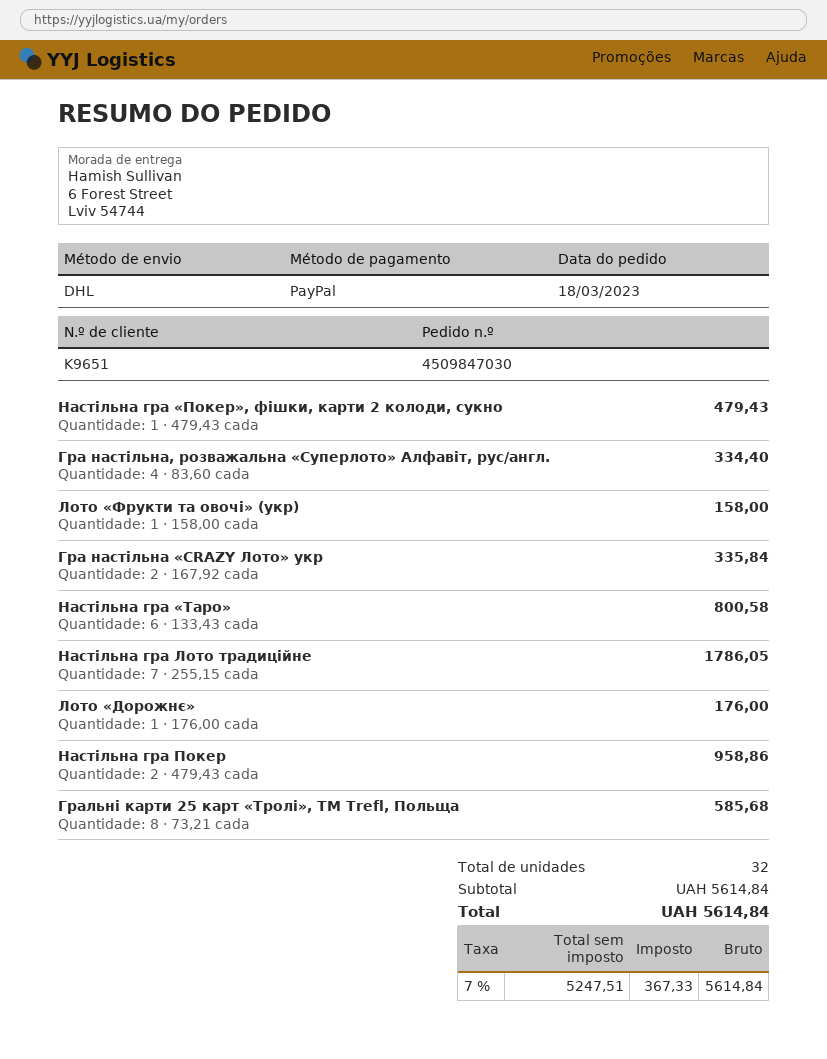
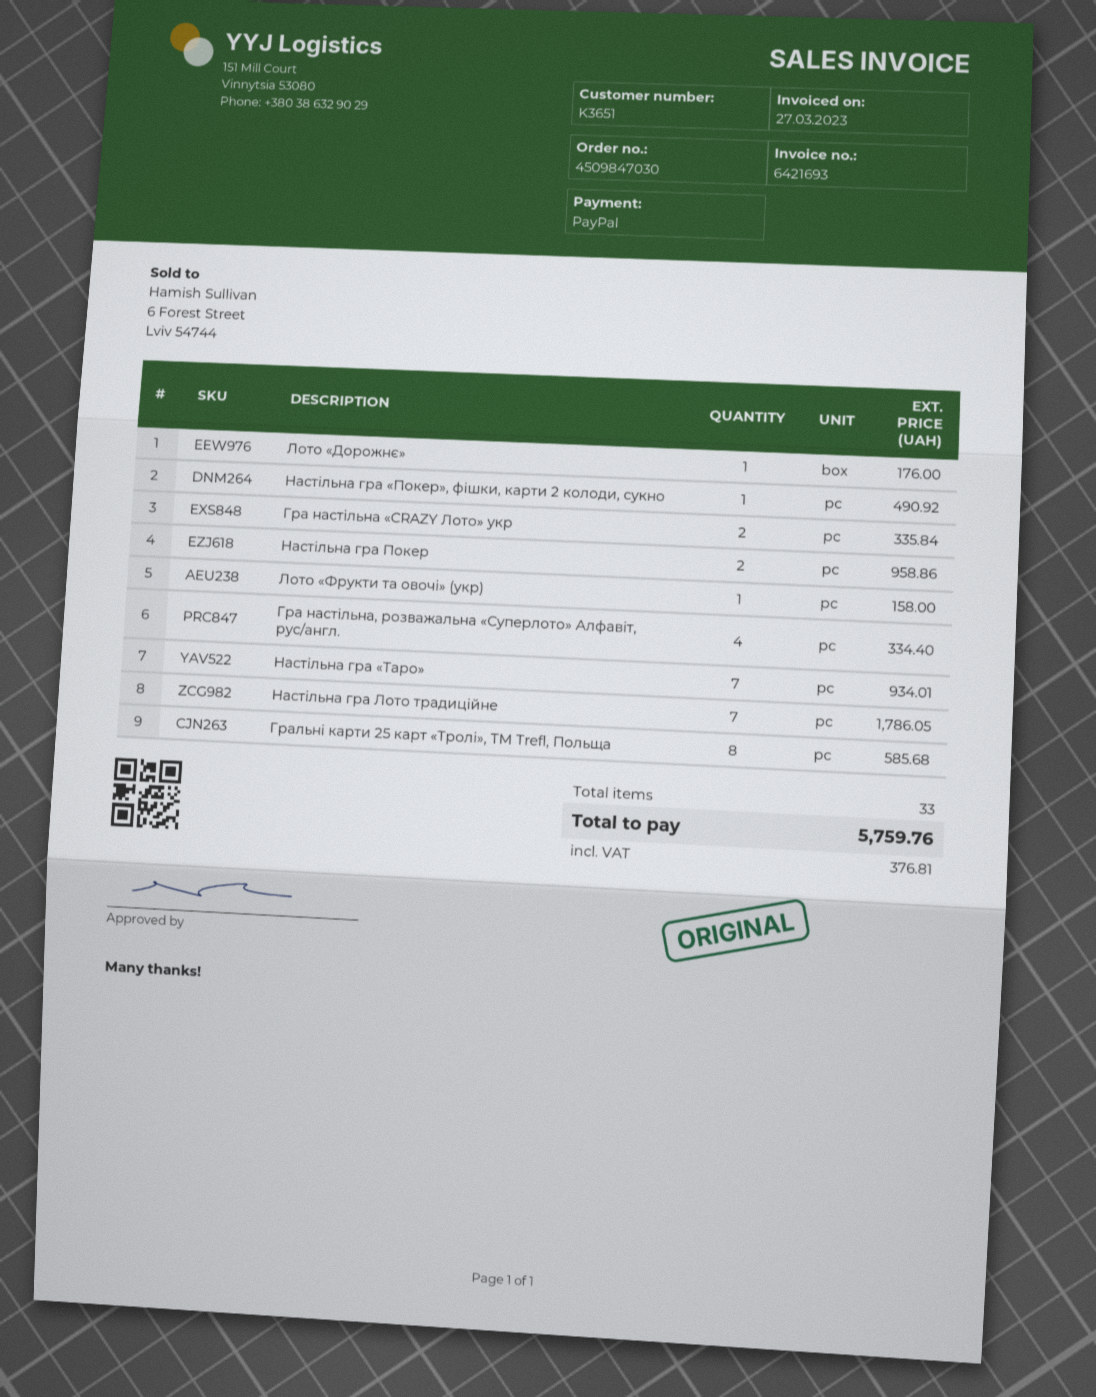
customer number: K9651 -> K3651
Настільна гра «Покер», фішки, карти 2 колоди, сукно: 1 for 479.43 -> 1 for 490.92
Настільна гра «Таро»: 6 for 800.58 -> 7 for 934.01
total quantity: 32 -> 33
tax: 367.33 -> 376.81
total: 5614.84 -> 5759.76

